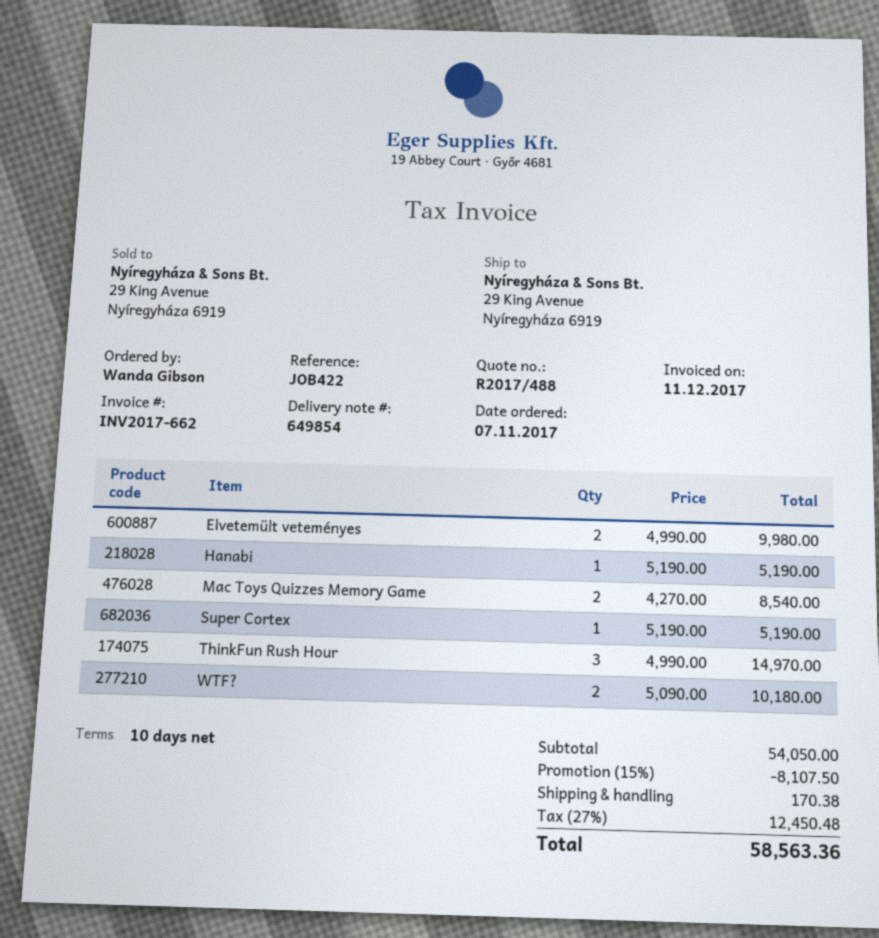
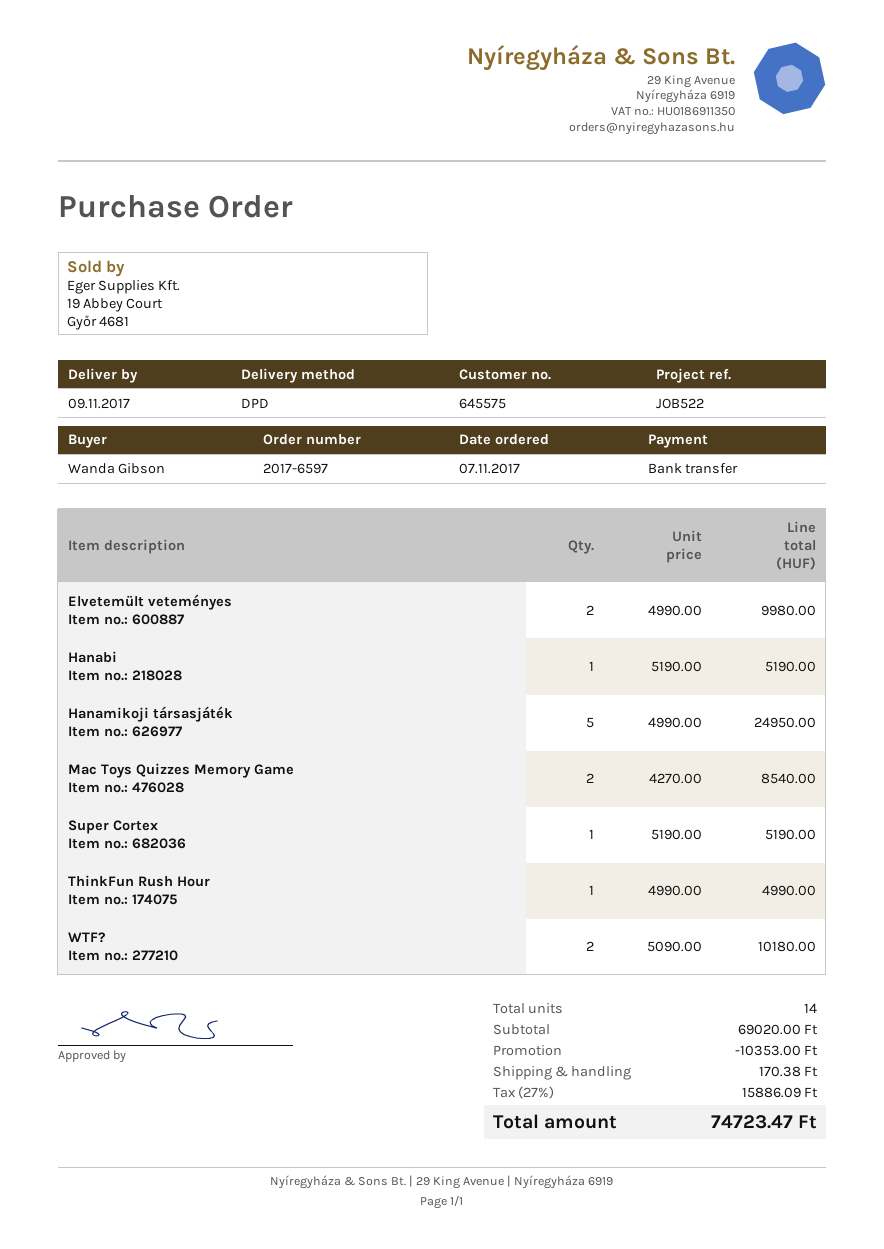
reference: JOB422 -> JOB522
ThinkFun Rush Hour: 3 x 4990.00 = 14970.00 -> 1 x 4990.00 = 4990.00
Hanamikoji társasjáték: none -> 5 x 4990.00 = 24950.00
subtotal: 54050.00 -> 69020.00
discount: 8107.50 -> 10353.00
tax: 27% = 12450.48 -> 27% = 15886.09
total: 58563.36 -> 74723.47

